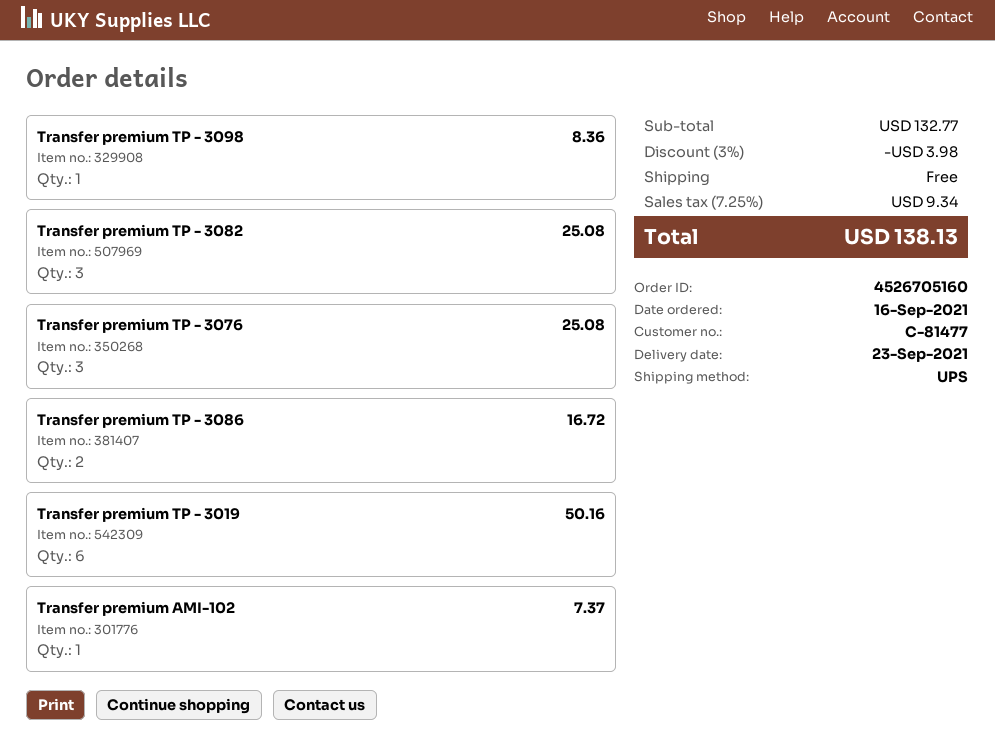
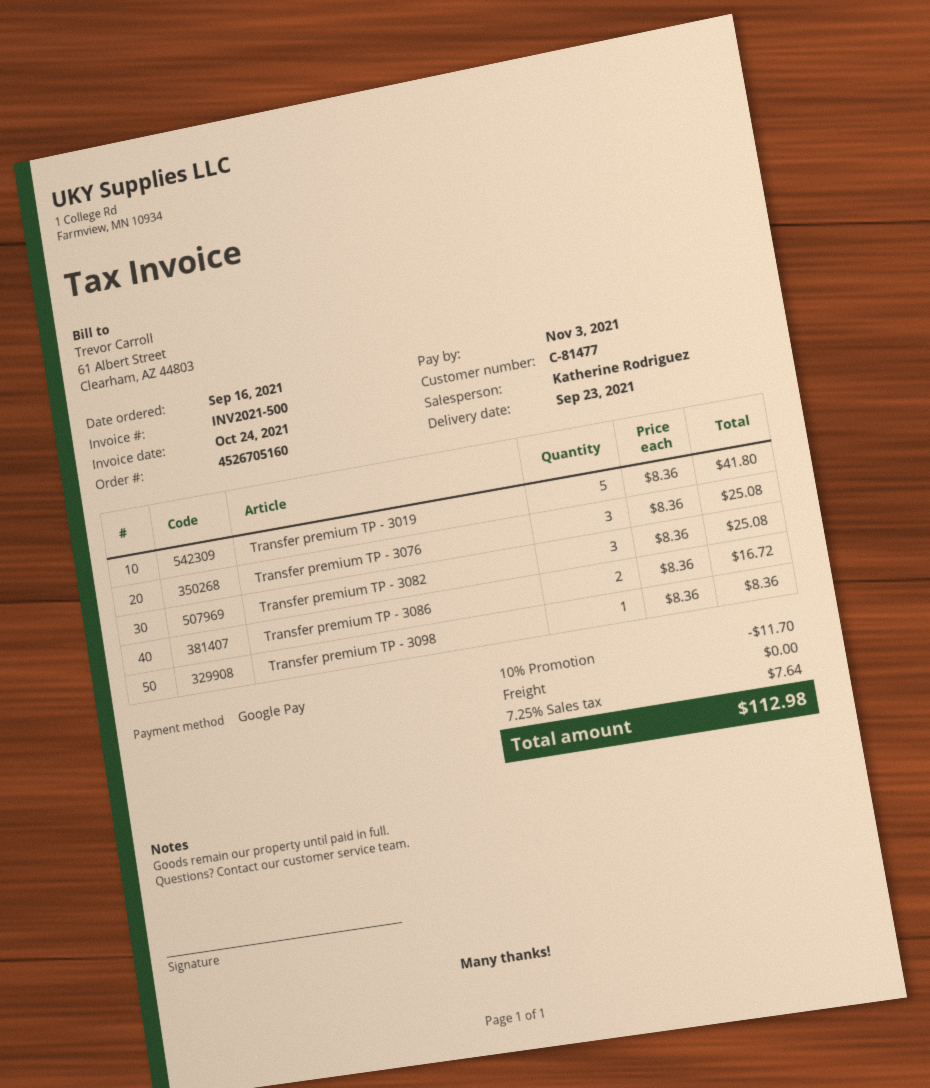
Transfer premium TP - 3019: 6 for 50.16 -> 5 for 41.80
Transfer premium AMI-102: 1 for 7.37 -> none
discount: 3% = 3.98 -> 10% = 11.70
tax: 7.25% = 9.34 -> 7.25% = 7.64
total: 138.13 -> 112.98

